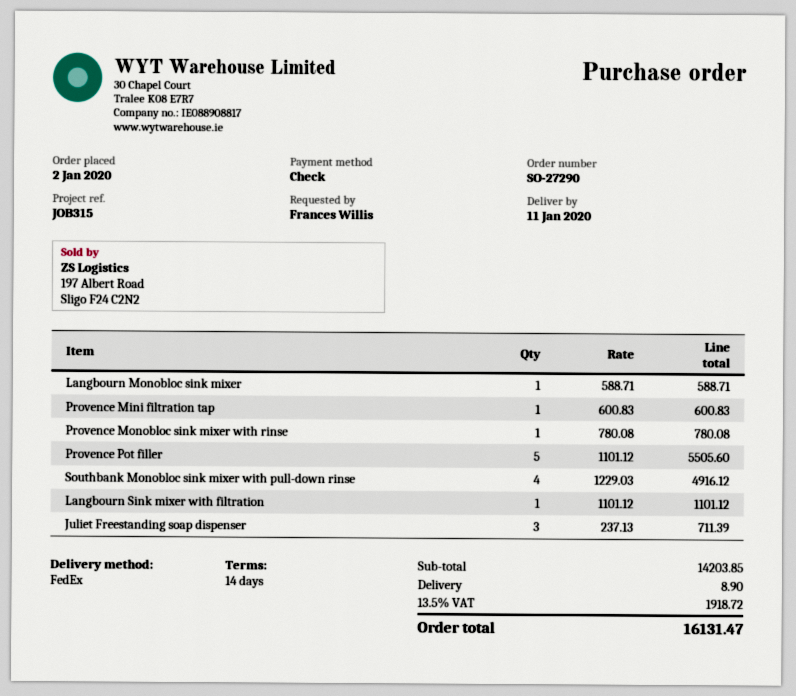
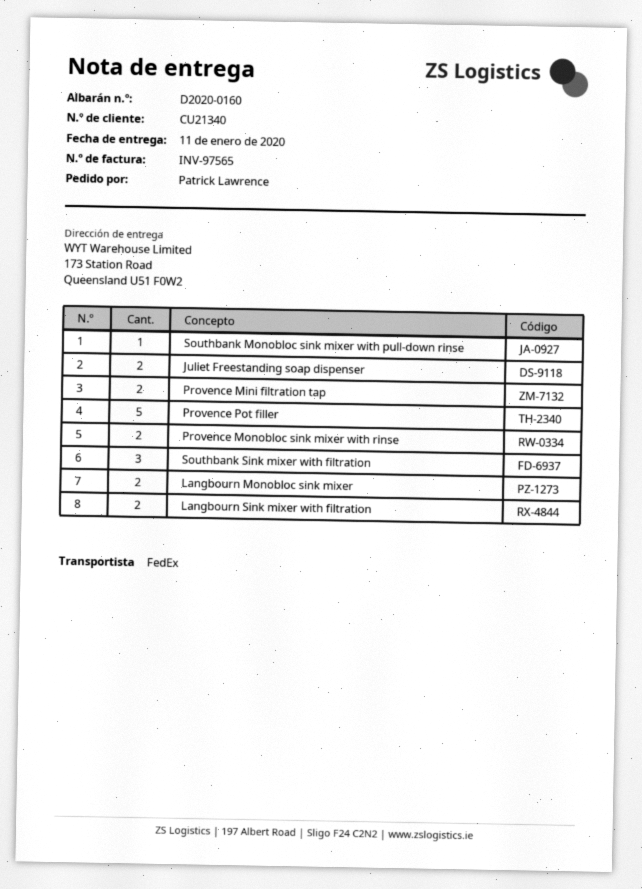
ordered by: Frances Willis -> Patrick Lawrence
Langbourn Monobloc sink mixer: 1 -> 2
Provence Mini filtration tap: 1 -> 2
Provence Monobloc sink mixer with rinse: 1 -> 2
Southbank Monobloc sink mixer with pull-down rinse: 4 -> 1
Langbourn Sink mixer with filtration: 1 -> 2
Juliet Freestanding soap dispenser: 3 -> 2
Southbank Sink mixer with filtration: none -> 3

